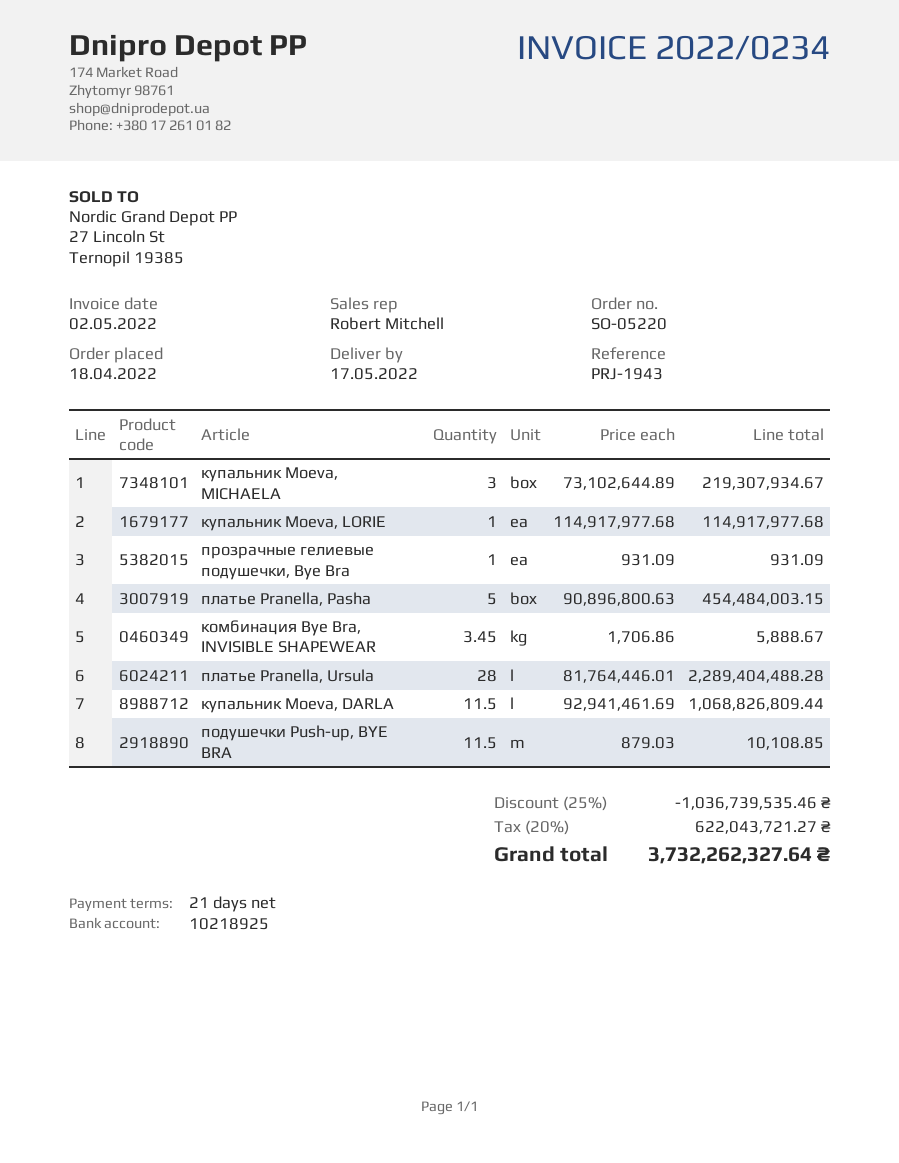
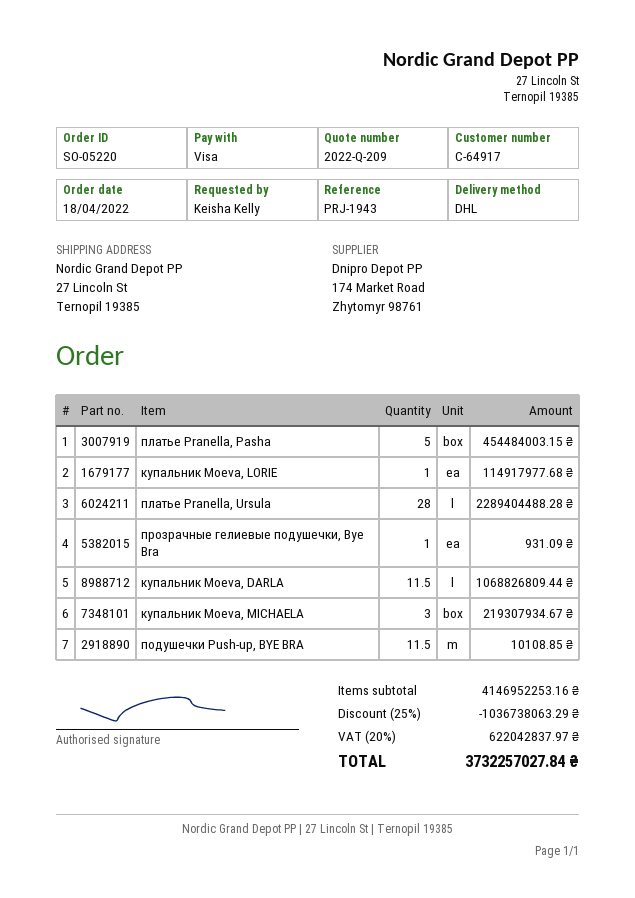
комбинация Bye Bra, INVISIBLE SHAPEWEAR: 3.45 for 5888.67 -> none
discount: 25% = 1036739535.46 -> 25% = 1036738063.29
tax: 20% = 622043721.27 -> 20% = 622042837.97
total: 3732262327.64 -> 3732257027.84

